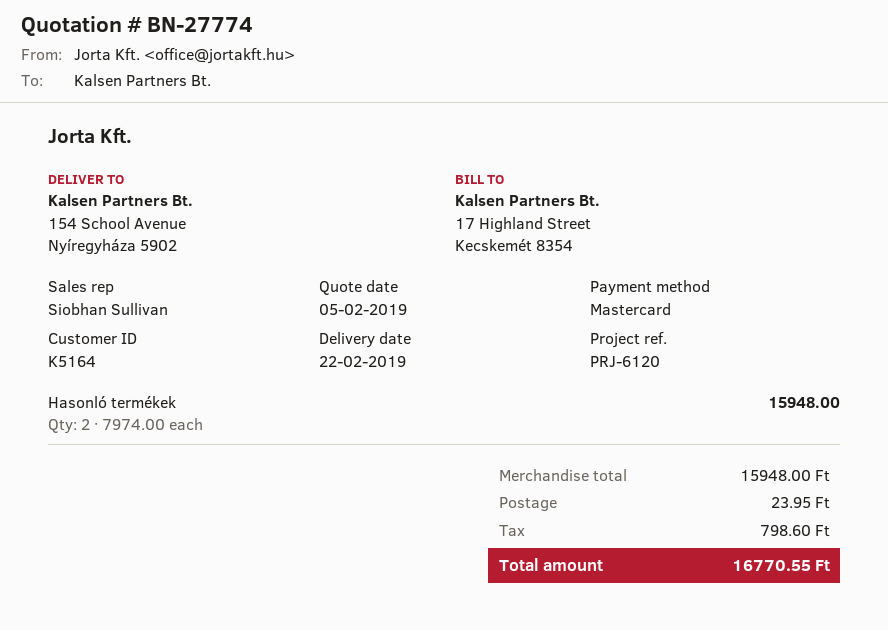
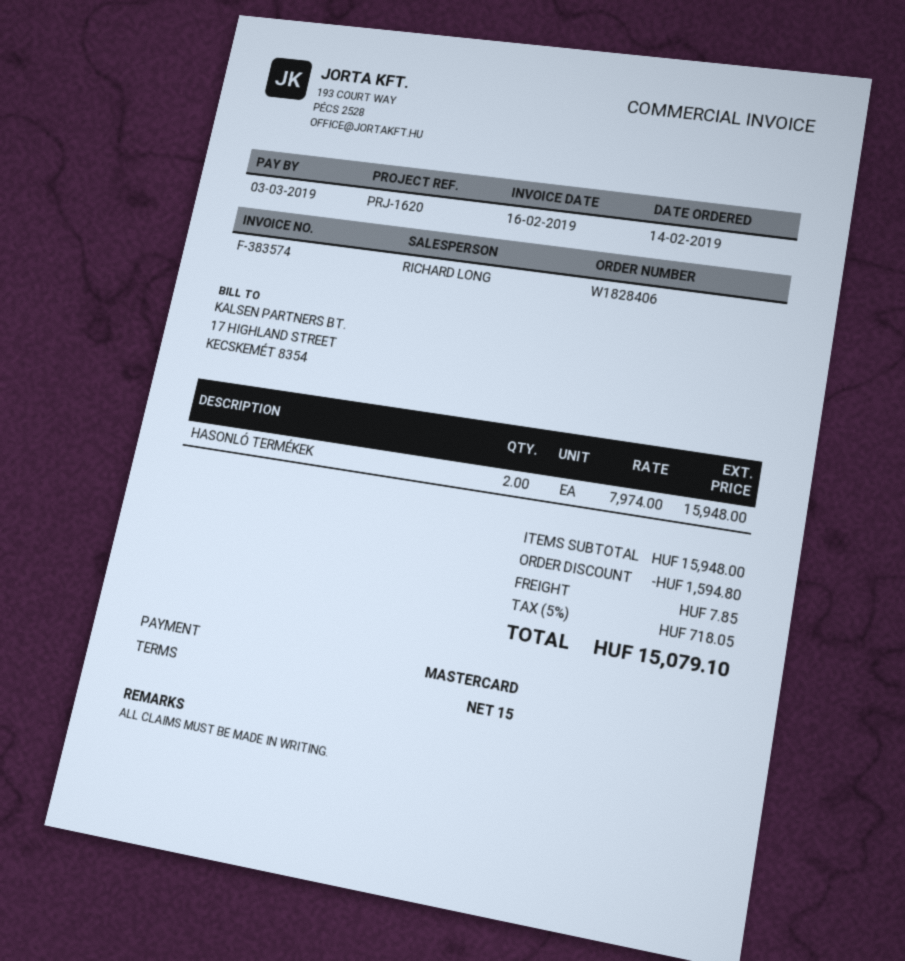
reference: PRJ-6120 -> PRJ-1620
sales rep: Siobhan Sullivan -> RICHARD LONG
discount: none -> 1594.80
shipping: 23.95 -> 7.85
tax: 798.60 -> 718.05
total: 16770.55 -> 15079.10

